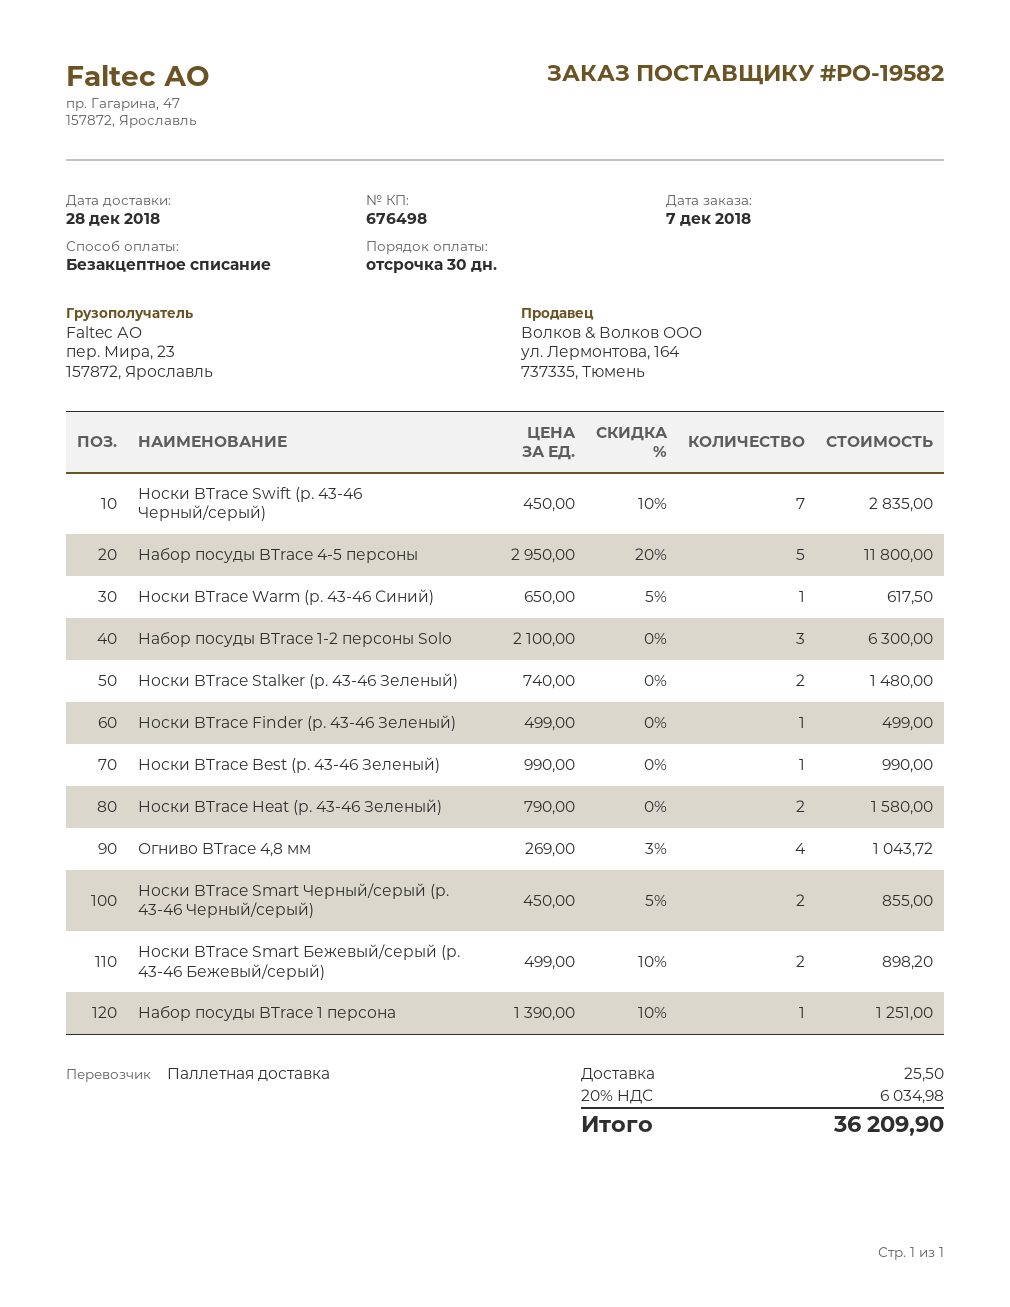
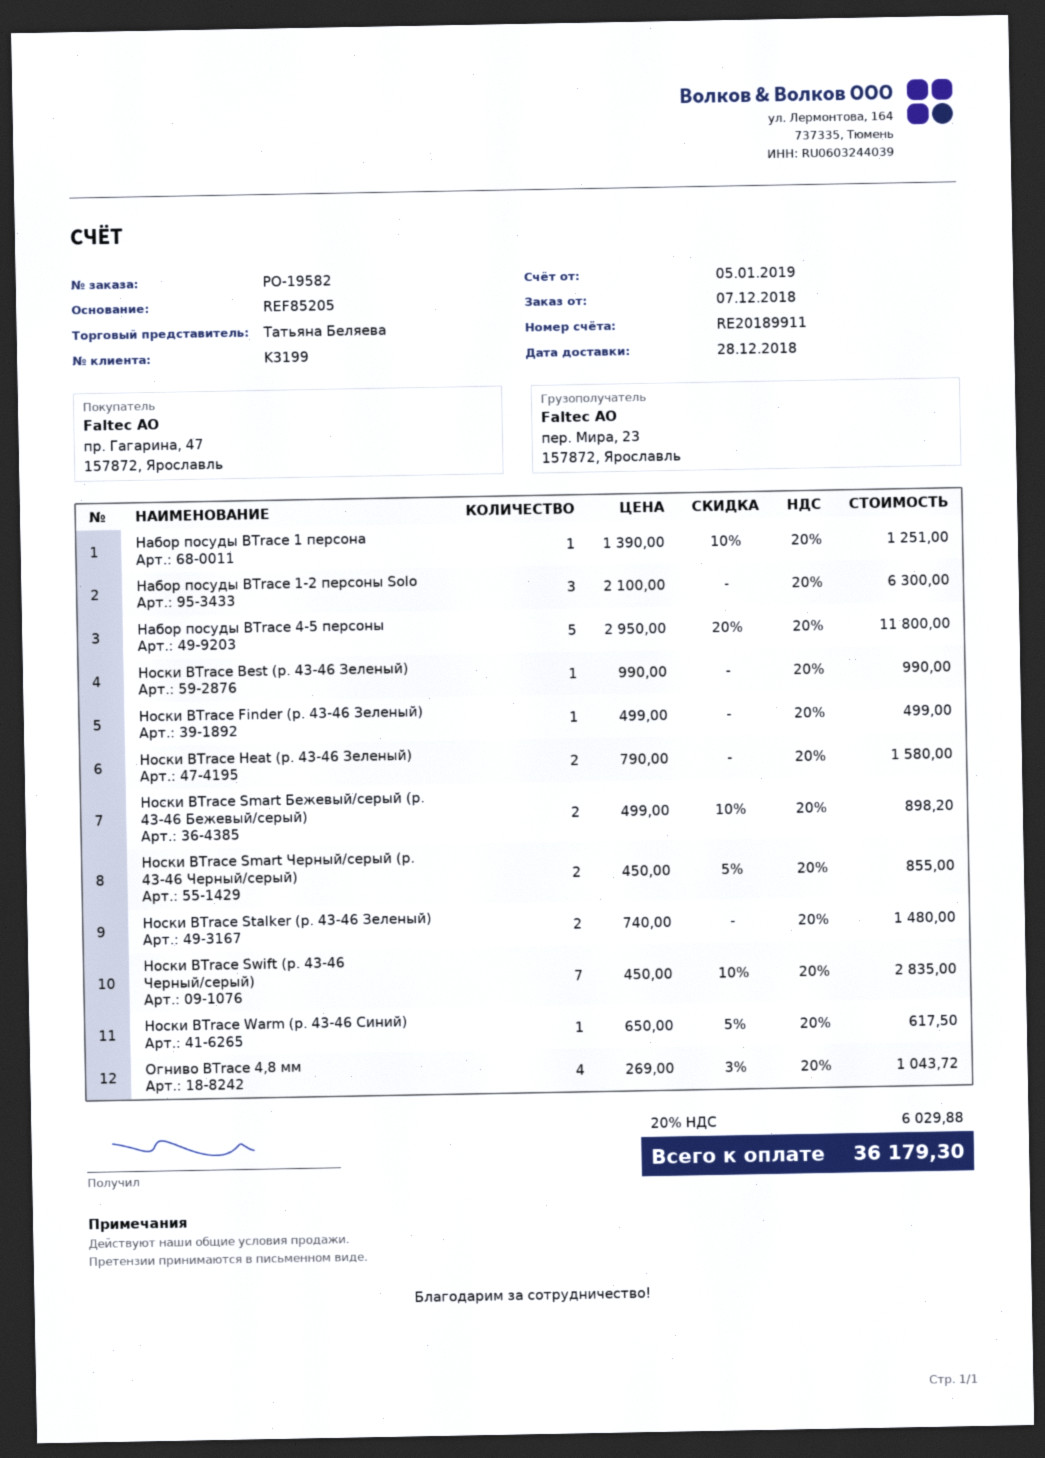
shipping: 25.50 -> none
tax: 20% = 6034.98 -> 20% = 6029.88
total: 36209.90 -> 36179.30

